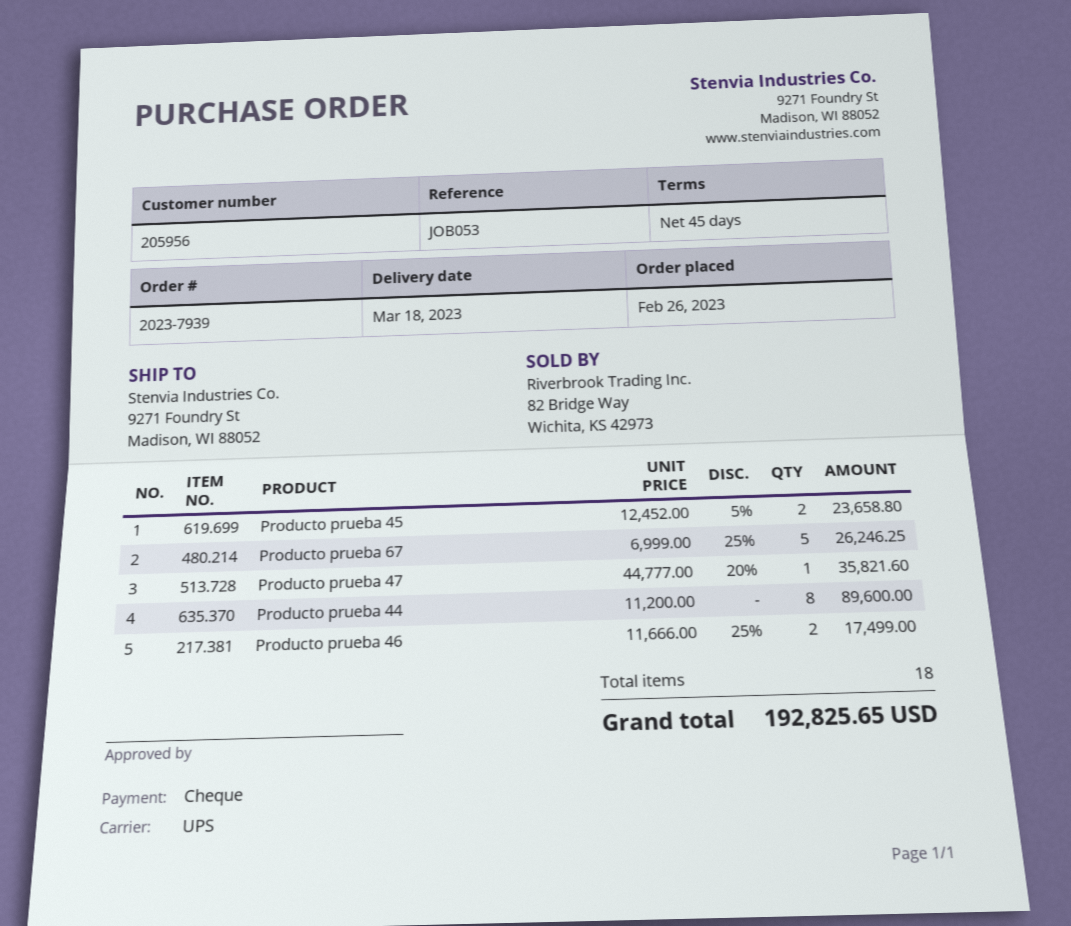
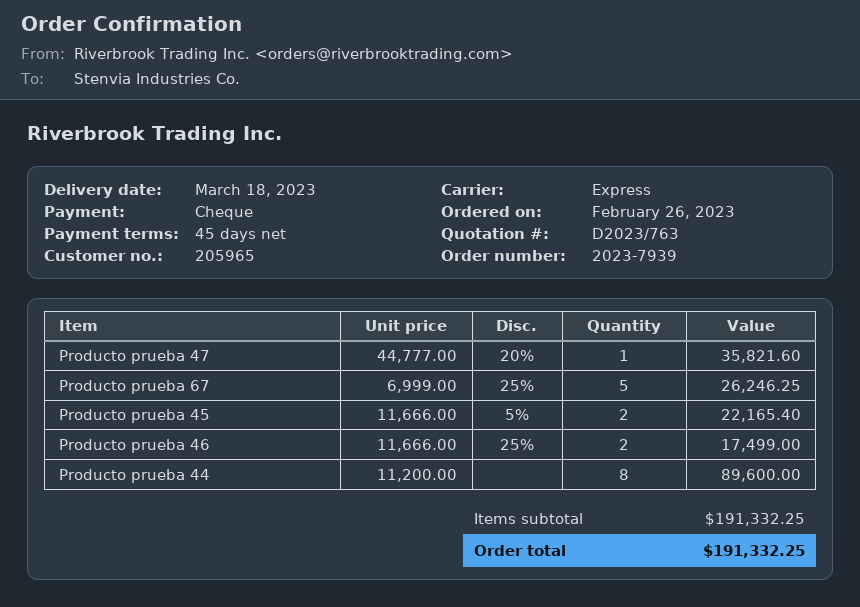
customer number: 205956 -> 205965
shipping method: UPS -> express
Producto prueba 45: 2 x 12452.00 - 5% = 23658.80 -> 2 x 11666.00 - 5% = 22165.40
total: 192825.65 -> 191332.25

